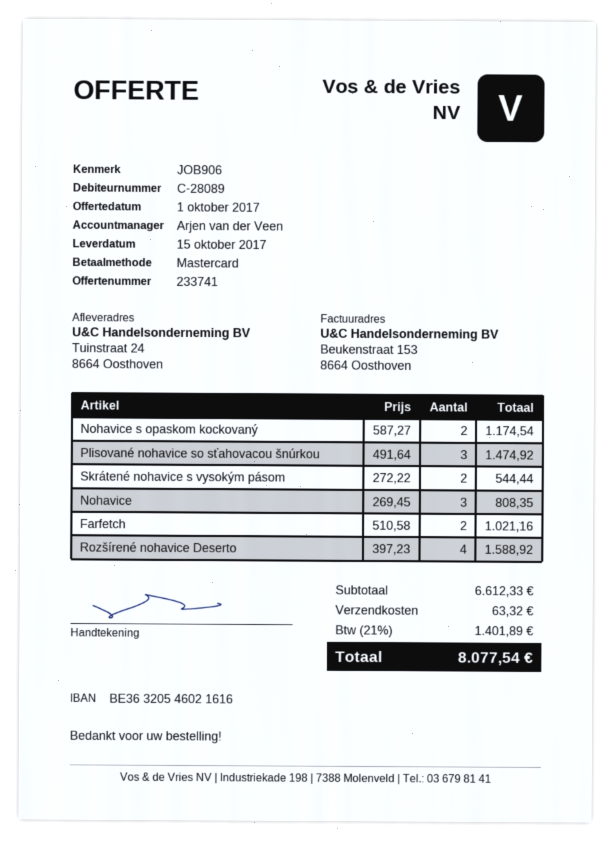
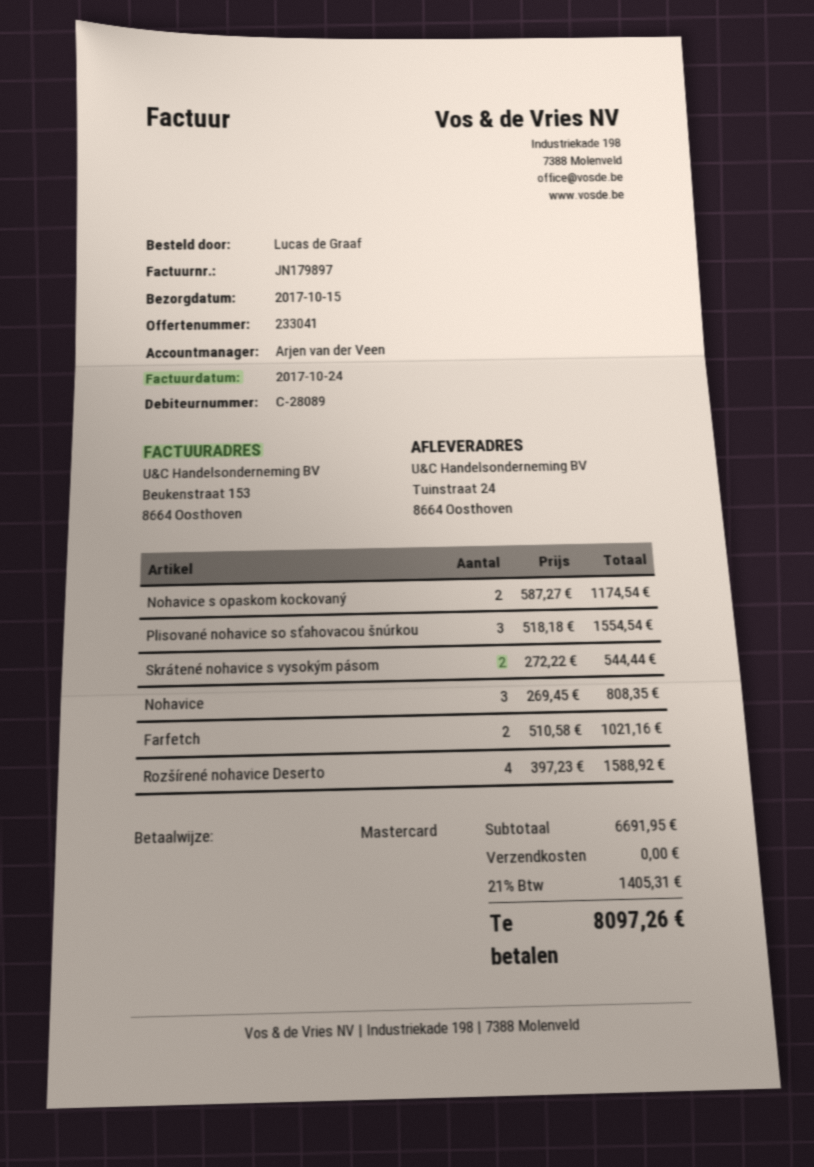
quote number: 233741 -> 233041
Plisované nohavice so sťahovacou šnúrkou: 3 x 491.64 = 1474.92 -> 3 x 518.18 = 1554.54
subtotal: 6612.33 -> 6691.95
shipping: 63.32 -> 0.00
tax: 21% = 1401.89 -> 21% = 1405.31
total: 8077.54 -> 8097.26

